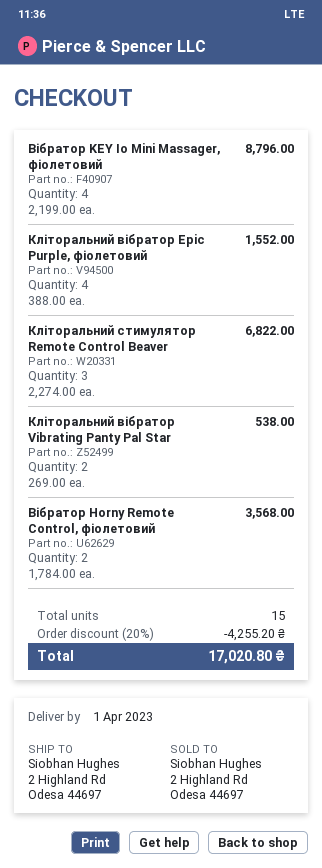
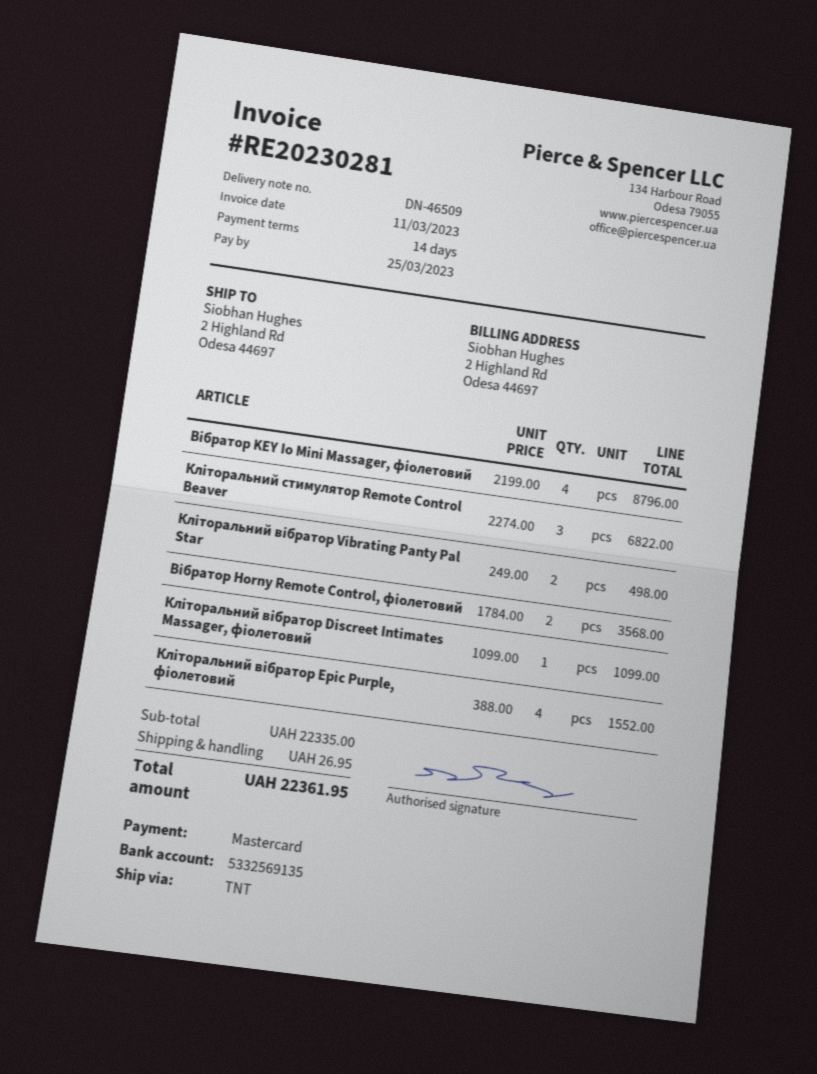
Кліторальний вібратор Vibrating Panty Pal Star: 2 x 269.00 = 538.00 -> 2 x 249.00 = 498.00
Кліторальний вібратор Discreet Intimates Massager, фіолетовий: none -> 1 x 1099.00 = 1099.00
discount: 20% = 4255.20 -> none
shipping: none -> 26.95
total: 17020.80 -> 22361.95

